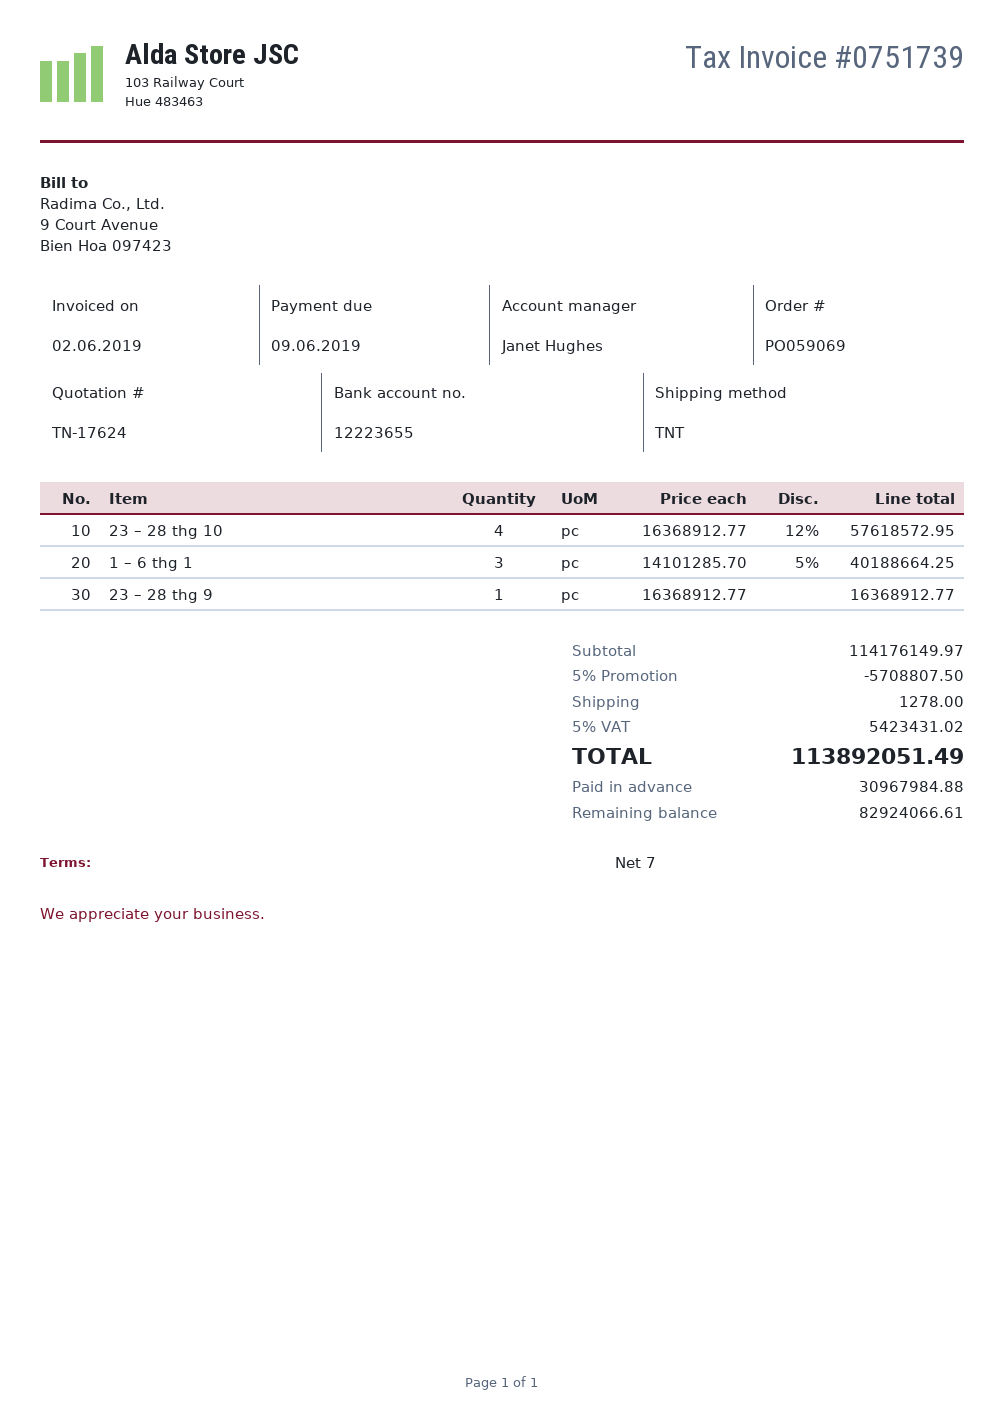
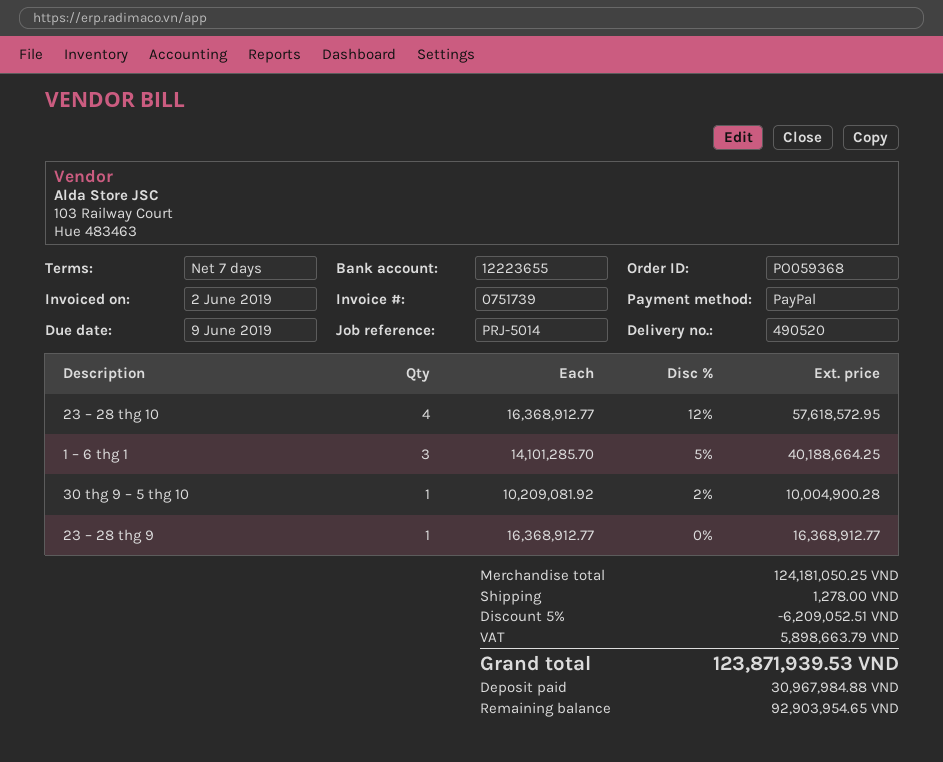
order number: PO059069 -> PO059368
30 thg 9 – 5 thg 10: none -> 1 x 10209081.92 - 2% = 10004900.28
subtotal: 114176149.97 -> 124181050.25
discount: 5% = 5708807.50 -> 5% = 6209052.51
tax: 5423431.02 -> 5898663.79
total: 113892051.49 -> 123871939.53
balance: 82924066.61 -> 92903954.65

